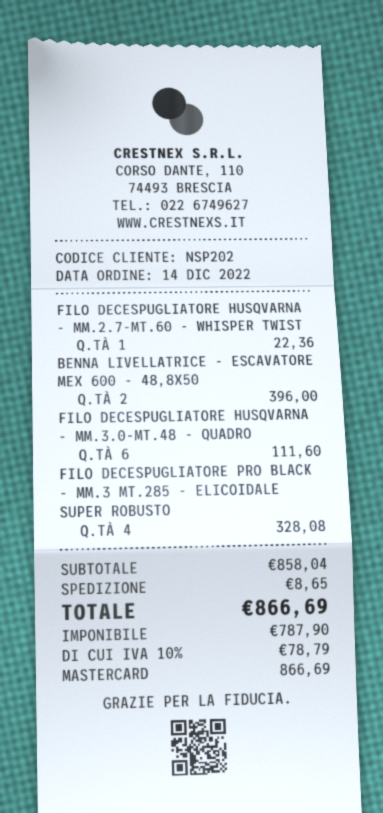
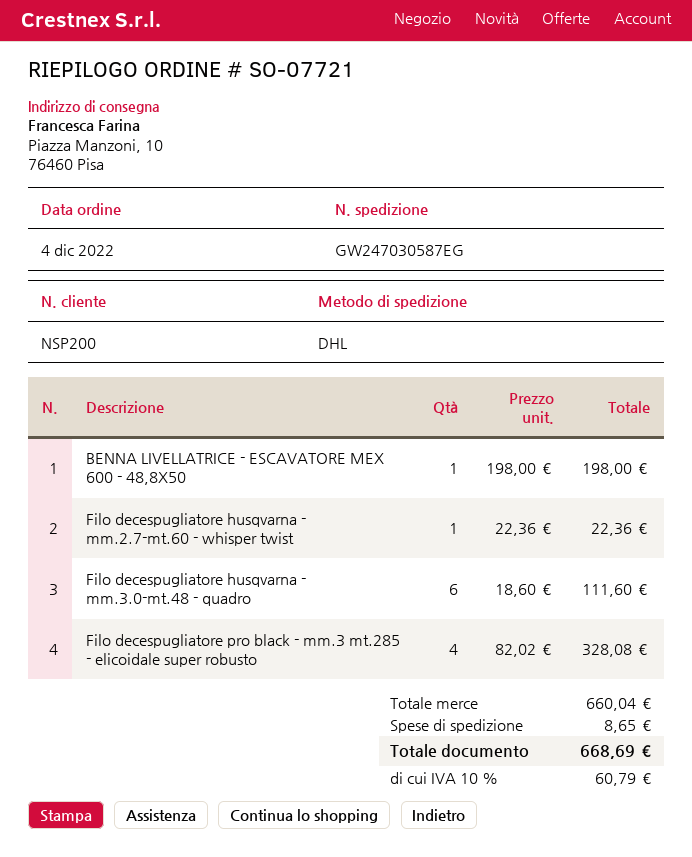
order date: 2022-12-14 -> 2022-12-04
customer number: NSP202 -> NSP200
BENNA LIVELLATRICE - ESCAVATORE MEX 600 - 48,8X50: 2 for 396.00 -> 1 for 198.00
subtotal: 858.04 -> 660.04
tax: 10% = 78.79 -> 10% = 60.79
total: 866.69 -> 668.69

